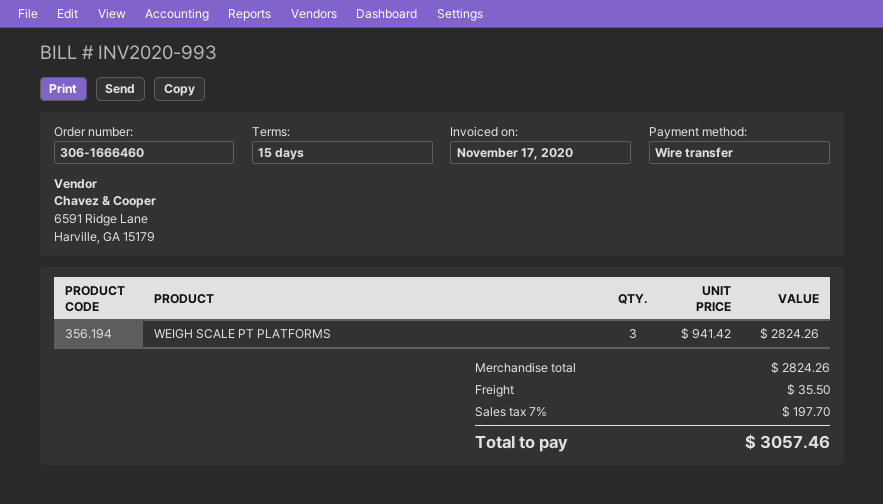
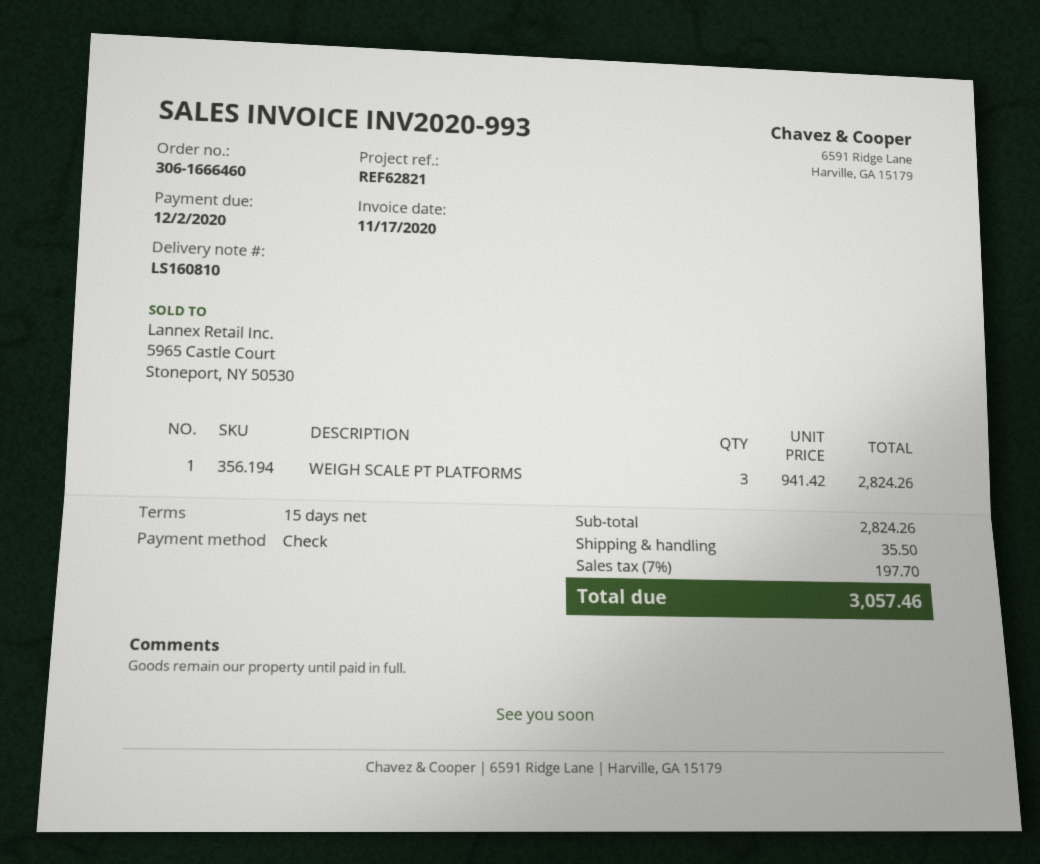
payment method: bank transfer -> cheque

